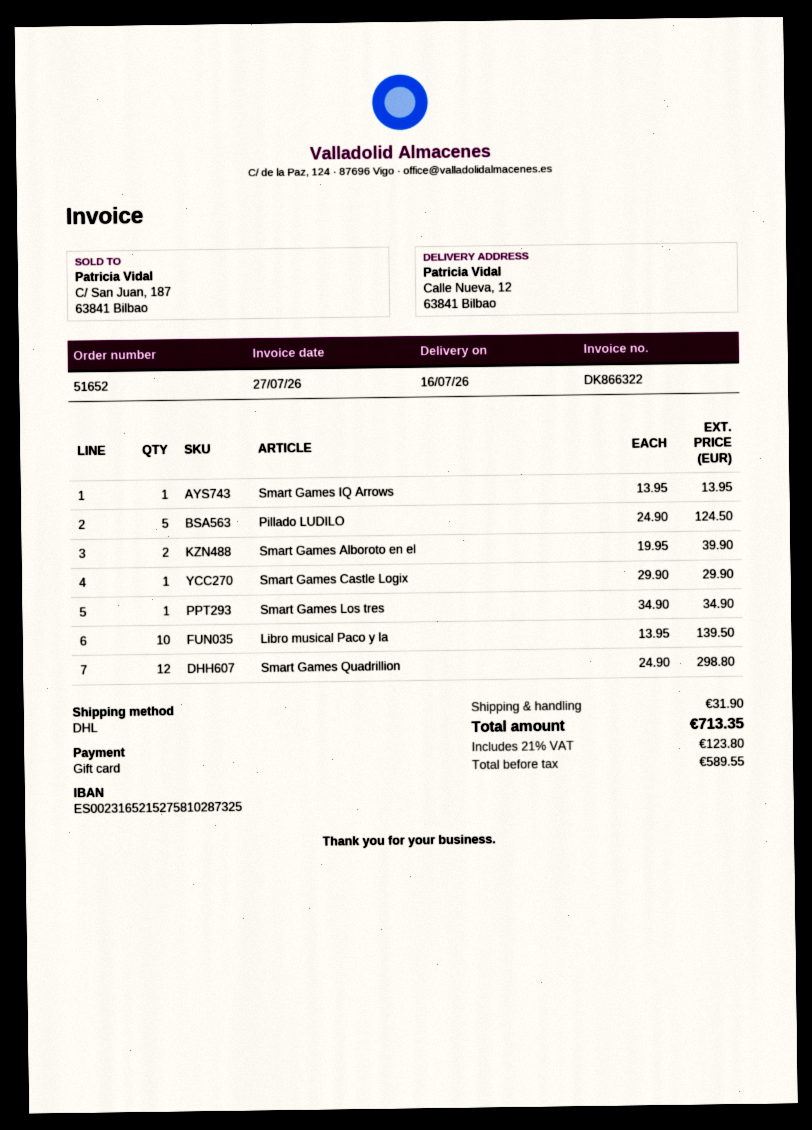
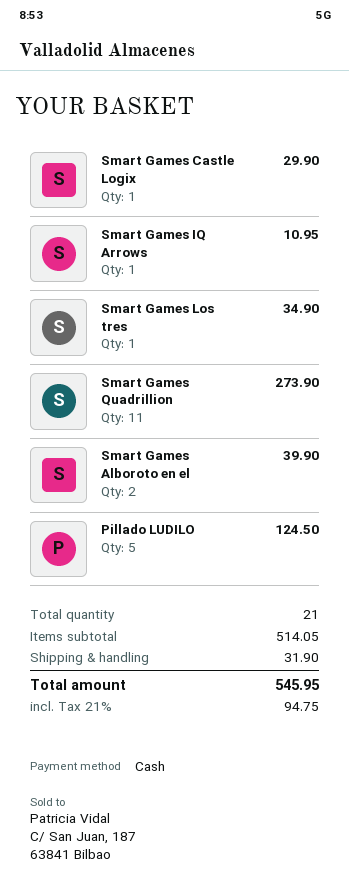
payment method: gift card -> cash
Smart Games IQ Arrows: 1 for 13.95 -> 1 for 10.95
Libro musical Paco y la: 10 for 139.50 -> none
Smart Games Quadrillion: 12 for 298.80 -> 11 for 273.90
tax: 21% = 123.80 -> 21% = 94.75
total: 713.35 -> 545.95

